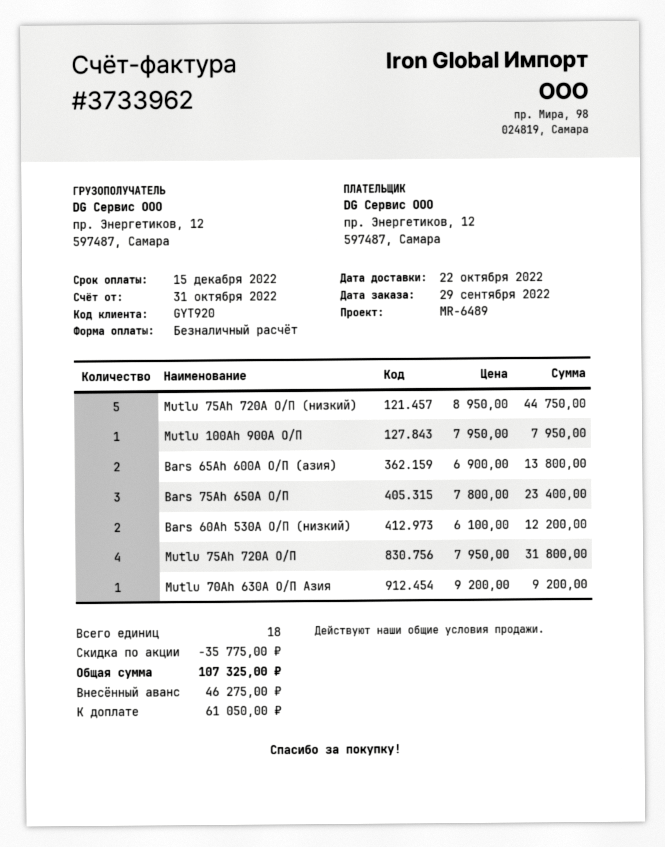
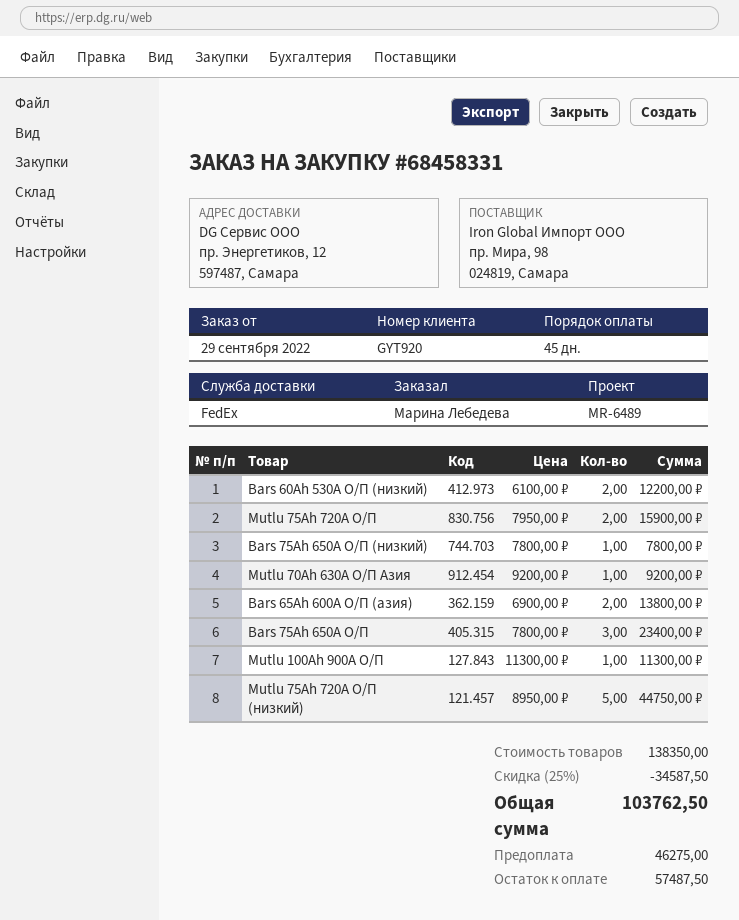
Mutlu 100Ah 900A О/П: 1 x 7950.00 = 7950.00 -> 1 x 11300.00 = 11300.00
Mutlu 75Ah 720A О/П: 4 x 7950.00 = 31800.00 -> 2 x 7950.00 = 15900.00
Bars 75Ah 650A О/П (низкий): none -> 1 x 7800.00 = 7800.00
discount: 35775.00 -> 34587.50
total: 107325.00 -> 103762.50
balance: 61050.00 -> 57487.50

